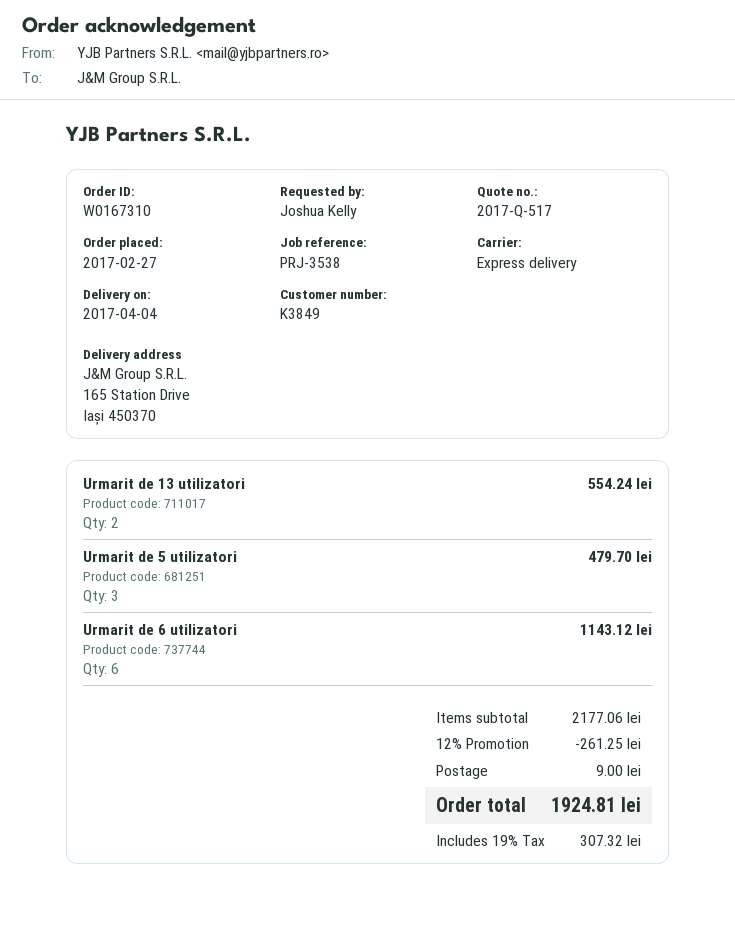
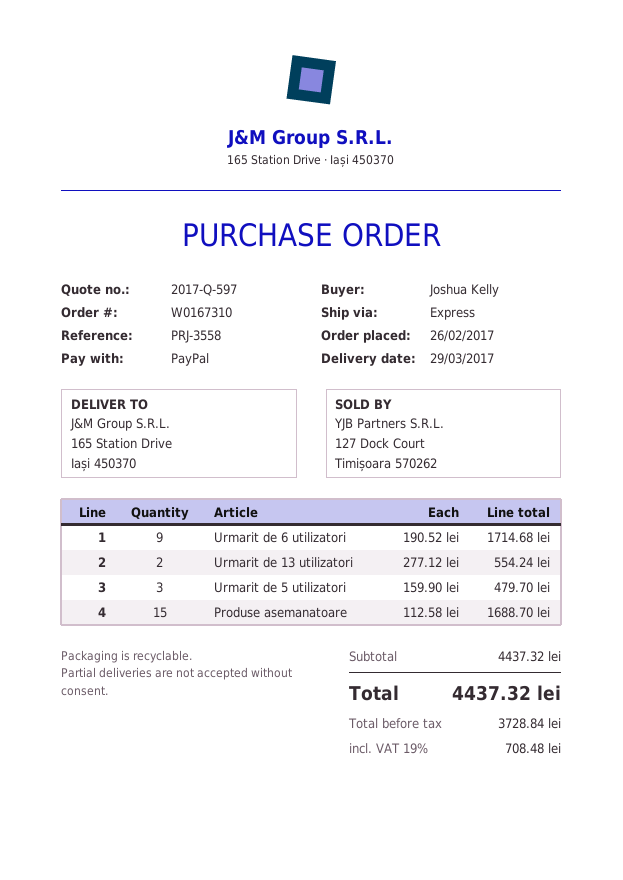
quote number: 2017-Q-517 -> 2017-Q-597
order date: 2017-02-27 -> 2017-02-26
delivery date: 2017-04-04 -> 2017-03-29
reference: PRJ-3538 -> PRJ-3558
Urmarit de 6 utilizatori: 6 for 1143.12 -> 9 for 1714.68
Produse asemanatoare: none -> 15 for 1688.70
subtotal: 2177.06 -> 4437.32
discount: 12% = 261.25 -> none
shipping: 9.00 -> none
tax: 19% = 307.32 -> 19% = 708.48
total: 1924.81 -> 4437.32

